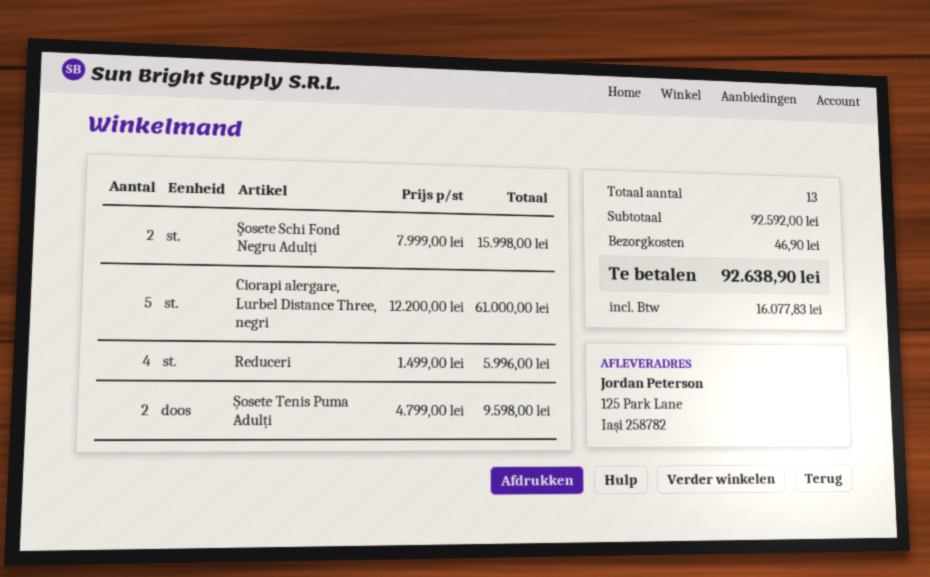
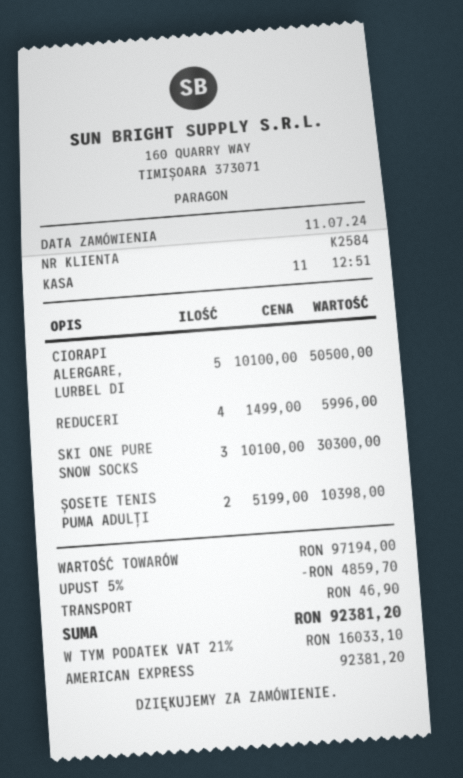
Şosete Schi Fond Negru Adulți: 2 x 7999.00 = 15998.00 -> none
Ciorapi alergare, Lurbel Distance Three, negri: 5 x 12200.00 = 61000.00 -> 5 x 10100.00 = 50500.00
Șosete Tenis Puma Adulți: 2 x 4799.00 = 9598.00 -> 2 x 5199.00 = 10398.00
SKI ONE PURE SNOW SOCKS: none -> 3 x 10100.00 = 30300.00
subtotal: 92592.00 -> 97194.00
discount: none -> 5% = 4859.70
tax: 16077.83 -> 16033.10
total: 92638.90 -> 92381.20

